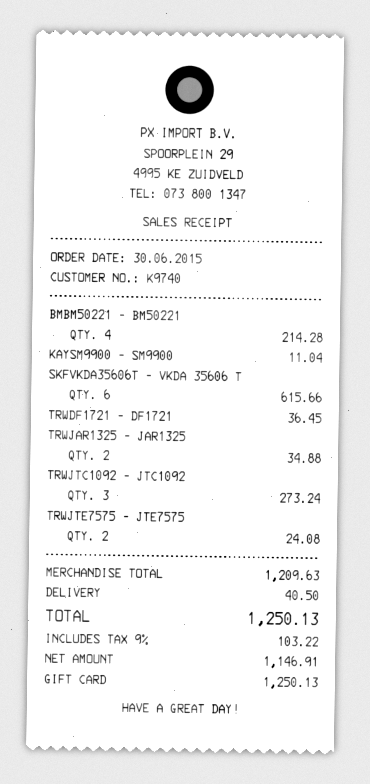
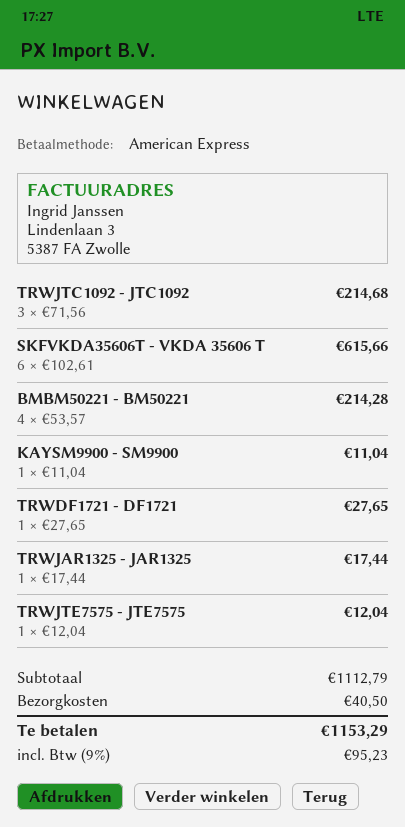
payment method: gift card -> American Express
TRWDF1721 - DF1721: 1 for 36.45 -> 1 for 27.65
TRWJAR1325 - JAR1325: 2 for 34.88 -> 1 for 17.44
TRWJTC1092 - JTC1092: 3 for 273.24 -> 3 for 214.68
TRWJTE7575 - JTE7575: 2 for 24.08 -> 1 for 12.04
subtotal: 1209.63 -> 1112.79
tax: 9% = 103.22 -> 9% = 95.23
total: 1250.13 -> 1153.29

